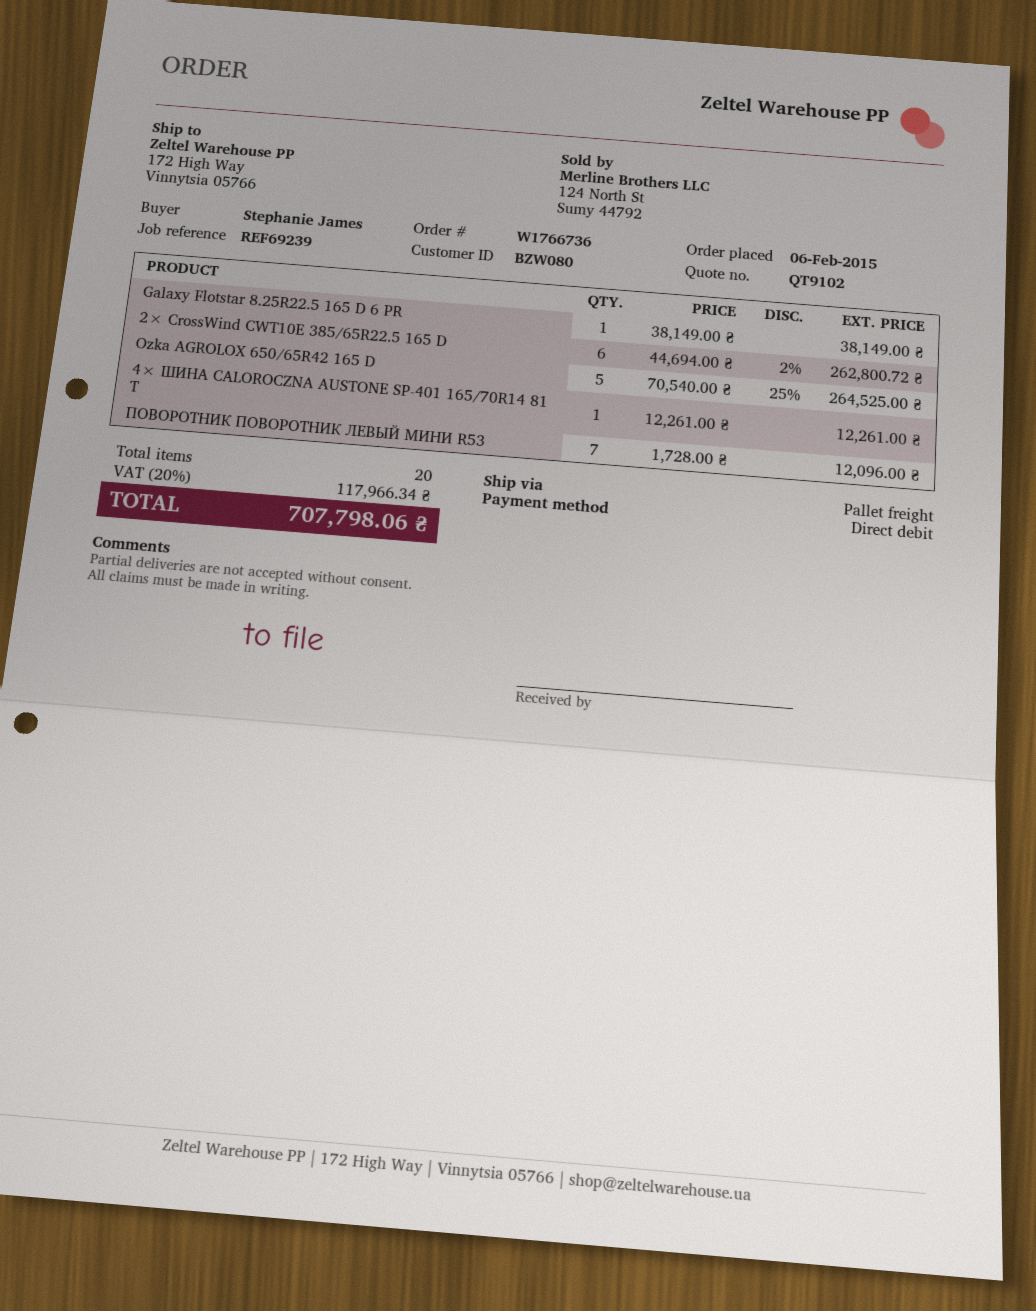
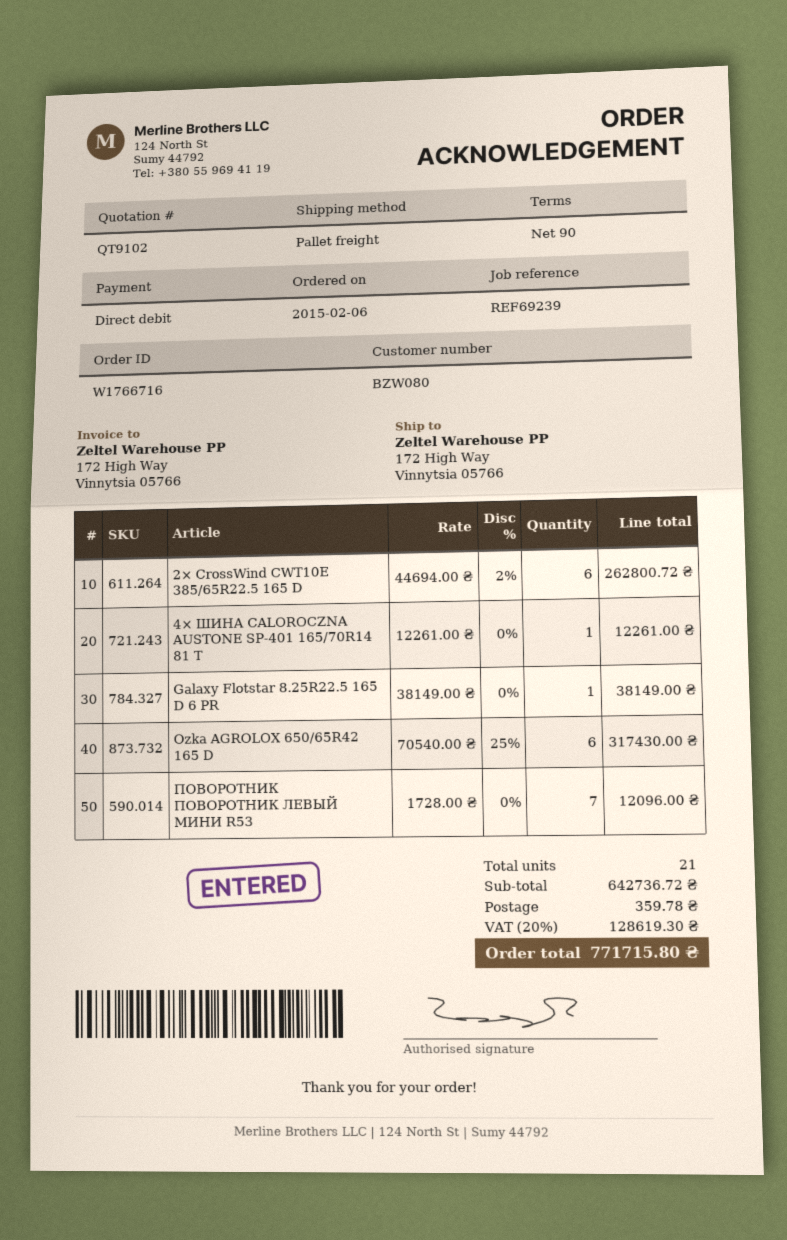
order number: W1766736 -> W1766716
Ozka AGROLOX 650/65R42 165 D: 5 x 70540.00 - 25% = 264525.00 -> 6 x 70540.00 - 25% = 317430.00
total quantity: 20 -> 21
shipping: none -> 359.78
tax: 20% = 117966.34 -> 20% = 128619.30
total: 707798.06 -> 771715.80

